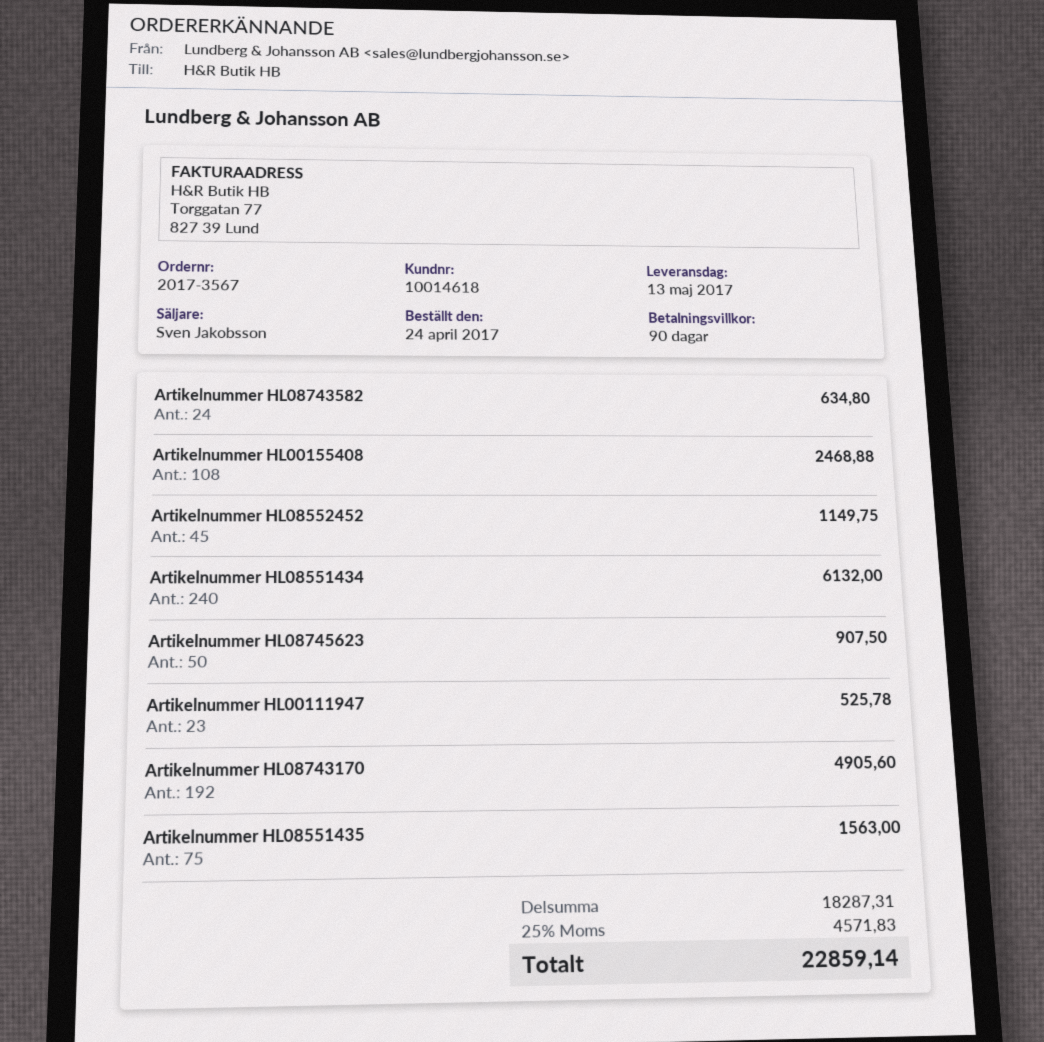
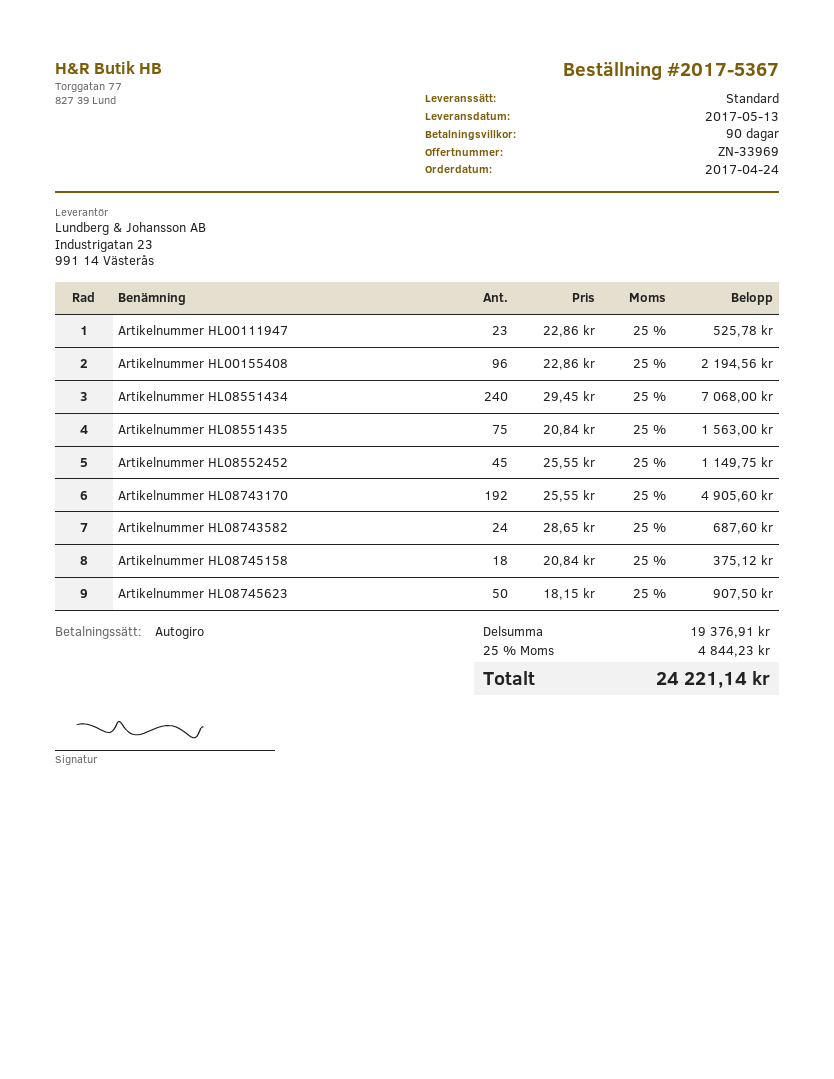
order number: 2017-3567 -> 2017-5367
Artikelnummer HL08743582: 24 for 634.80 -> 24 for 687.60
Artikelnummer HL00155408: 108 for 2468.88 -> 96 for 2194.56
Artikelnummer HL08551434: 240 for 6132.00 -> 240 for 7068.00
Artikelnummer HL08745158: none -> 18 for 375.12
subtotal: 18287.31 -> 19376.91
tax: 25% = 4571.83 -> 25% = 4844.23
total: 22859.14 -> 24221.14

